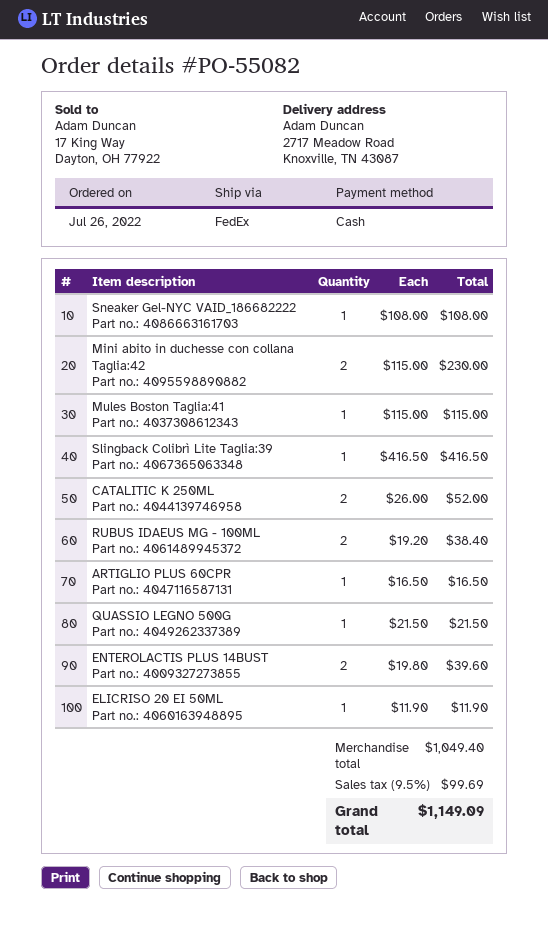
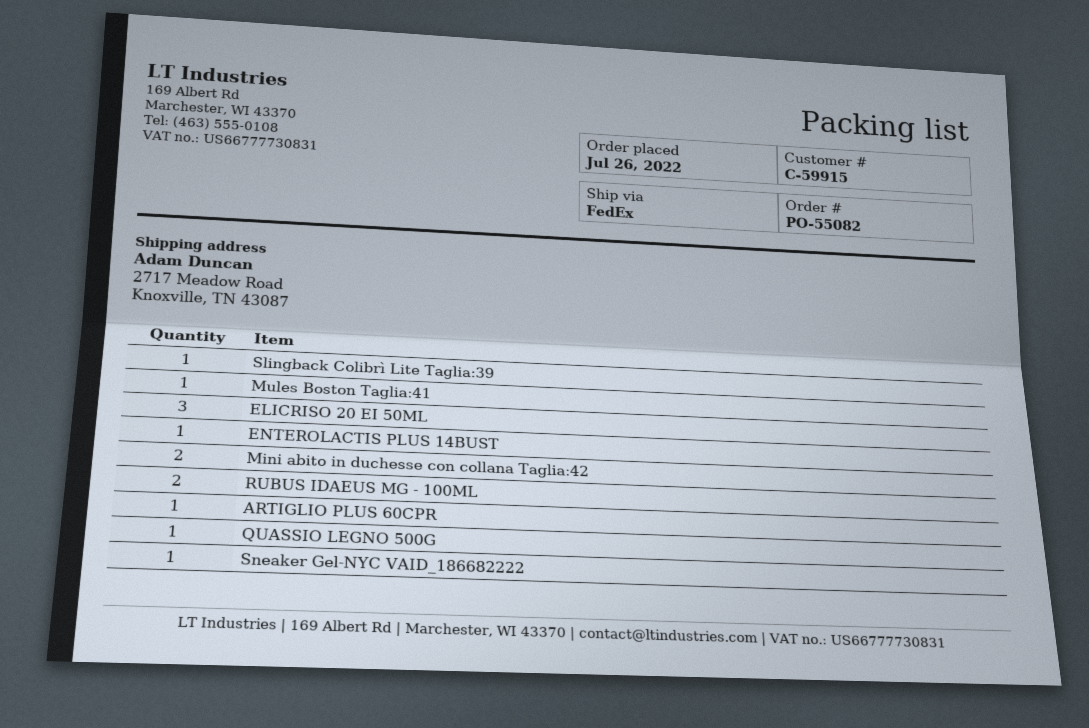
CATALITIC K 250ML: 2 -> none
ENTEROLACTIS PLUS 14BUST: 2 -> 1
ELICRISO 20 EI 50ML: 1 -> 3

